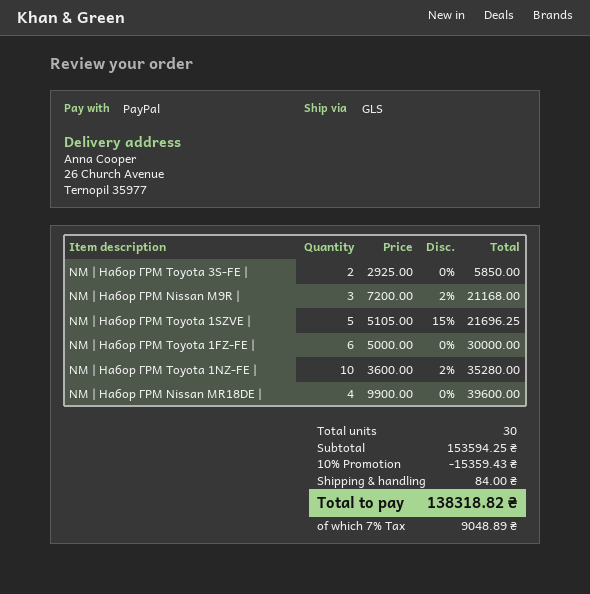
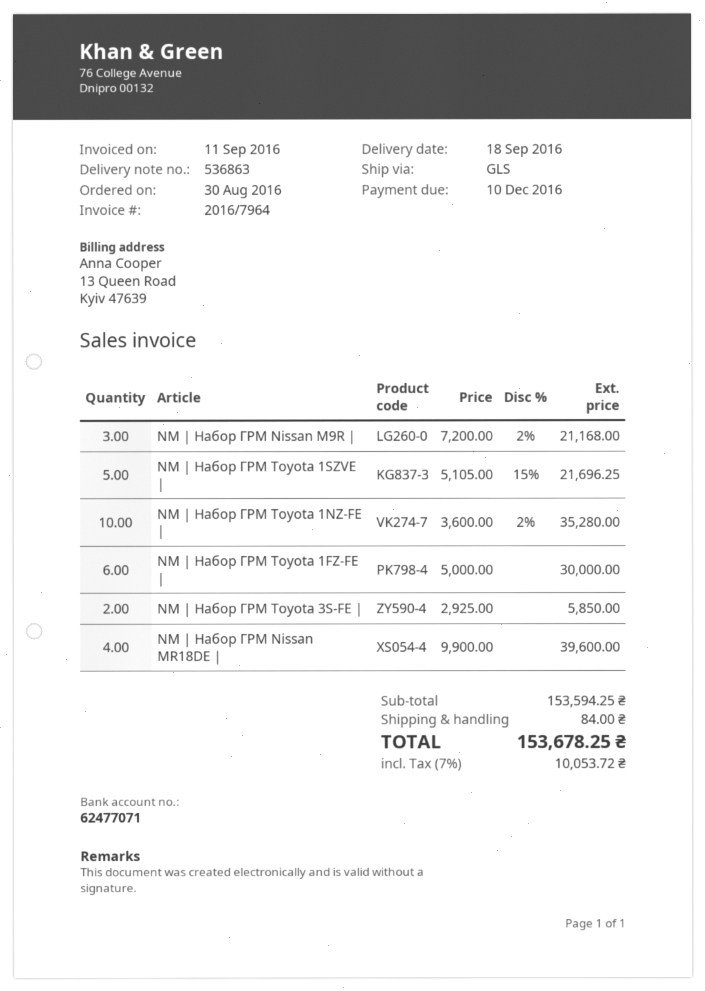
discount: 10% = 15359.43 -> none
tax: 7% = 9048.89 -> 7% = 10053.72
total: 138318.82 -> 153678.25

